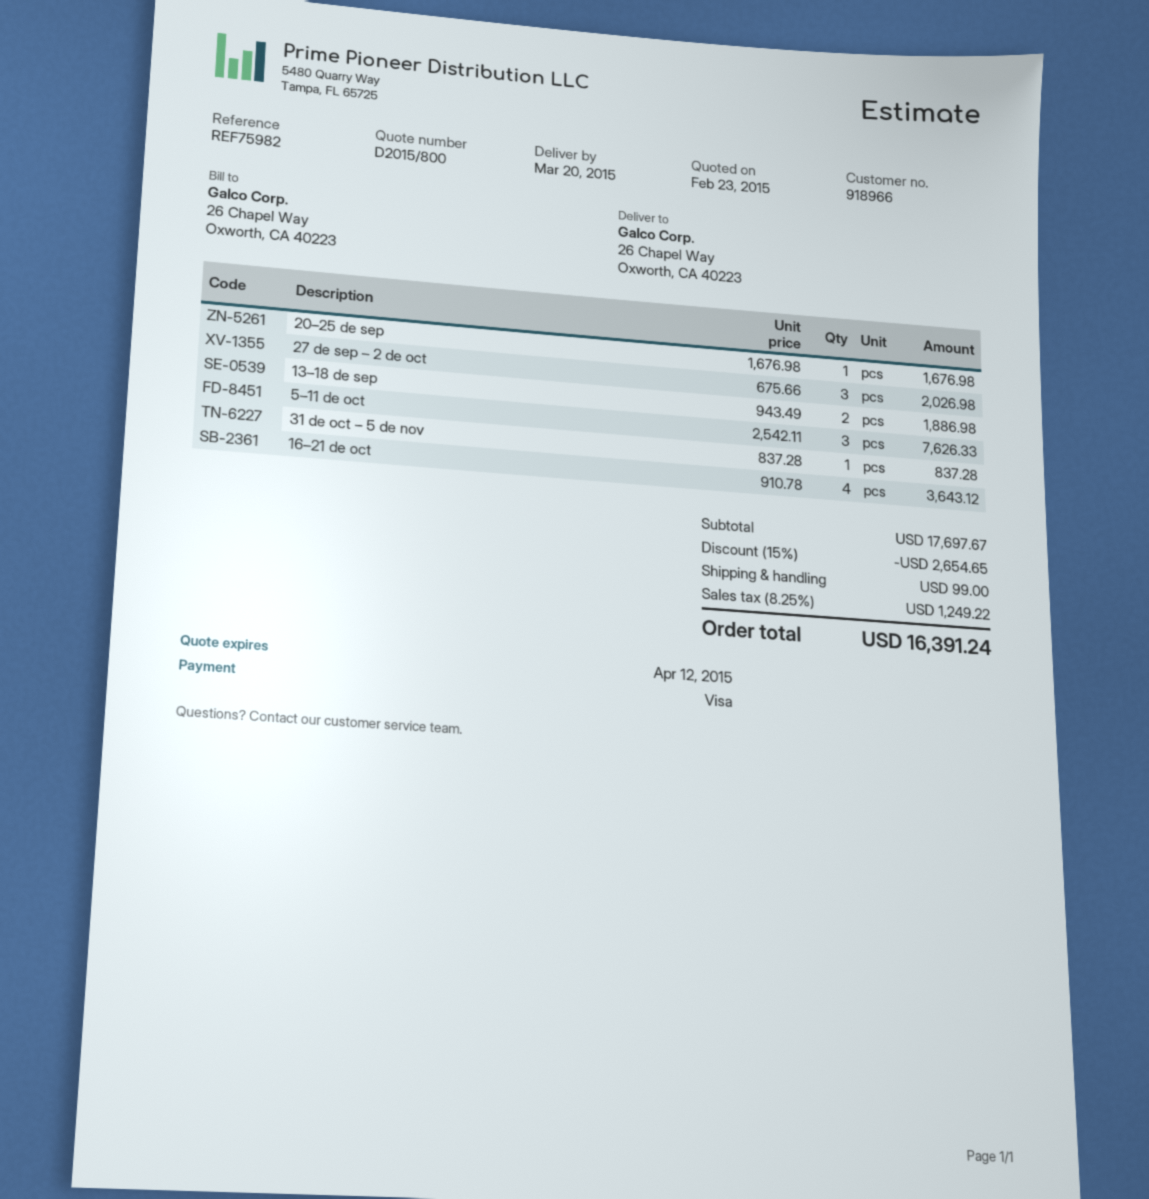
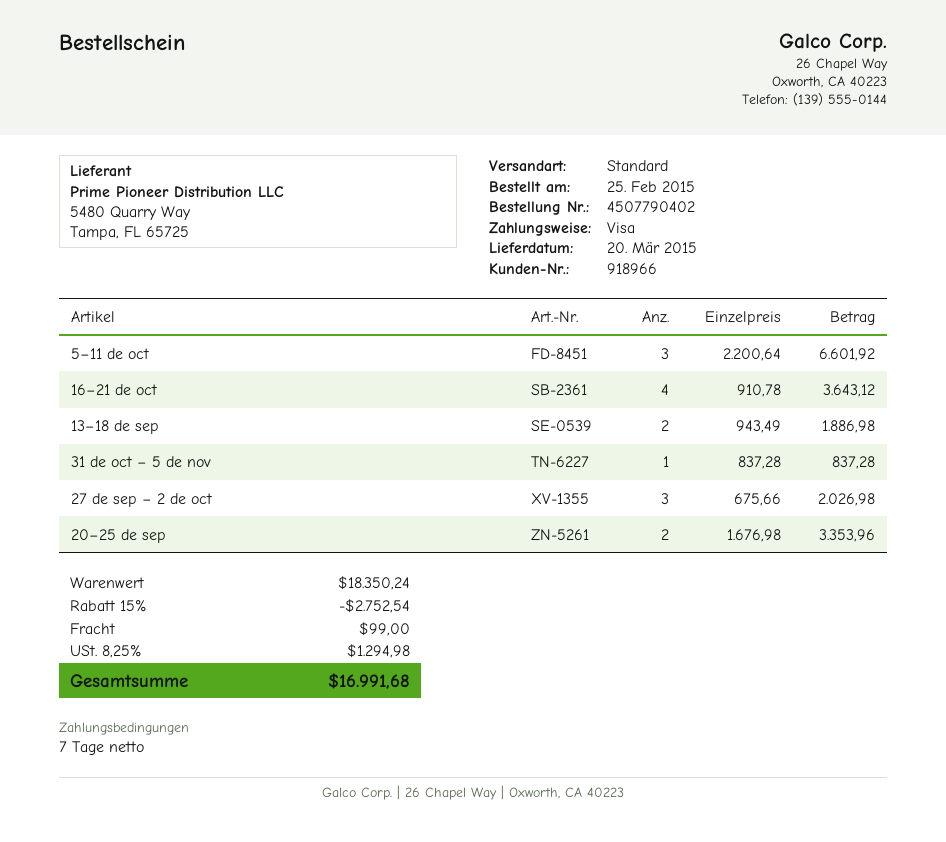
20–25 de sep: 1 x 1676.98 = 1676.98 -> 2 x 1676.98 = 3353.96
5–11 de oct: 3 x 2542.11 = 7626.33 -> 3 x 2200.64 = 6601.92
subtotal: 17697.67 -> 18350.24
discount: 15% = 2654.65 -> 15% = 2752.54
tax: 8.25% = 1249.22 -> 8.25% = 1294.98
total: 16391.24 -> 16991.68

